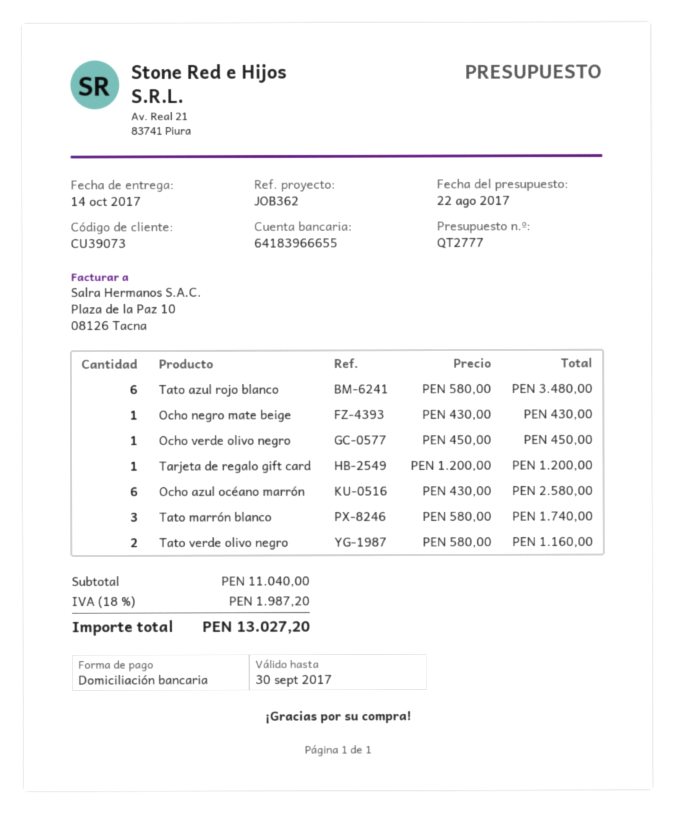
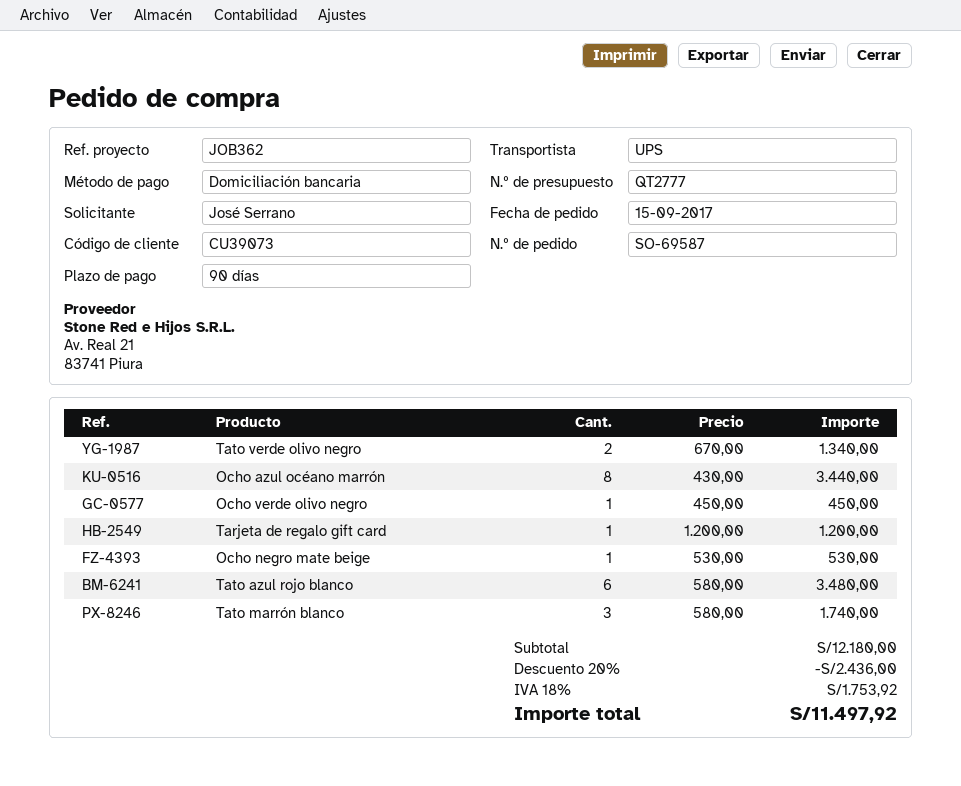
Ocho negro mate beige: 1 x 430.00 = 430.00 -> 1 x 530.00 = 530.00
Ocho azul océano marrón: 6 x 430.00 = 2580.00 -> 8 x 430.00 = 3440.00
Tato verde olivo negro: 2 x 580.00 = 1160.00 -> 2 x 670.00 = 1340.00
subtotal: 11040.00 -> 12180.00
discount: none -> 20% = 2436.00
tax: 18% = 1987.20 -> 18% = 1753.92
total: 13027.20 -> 11497.92

